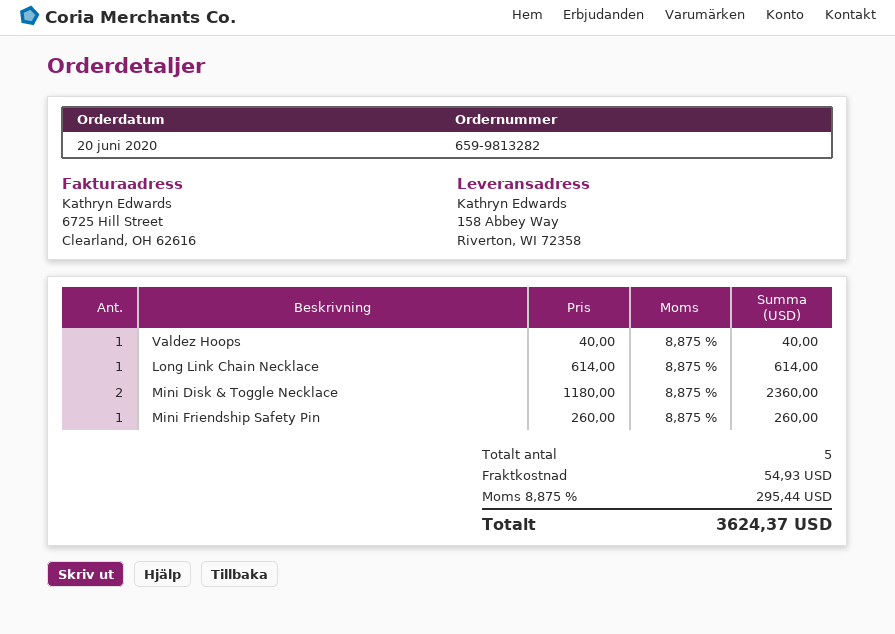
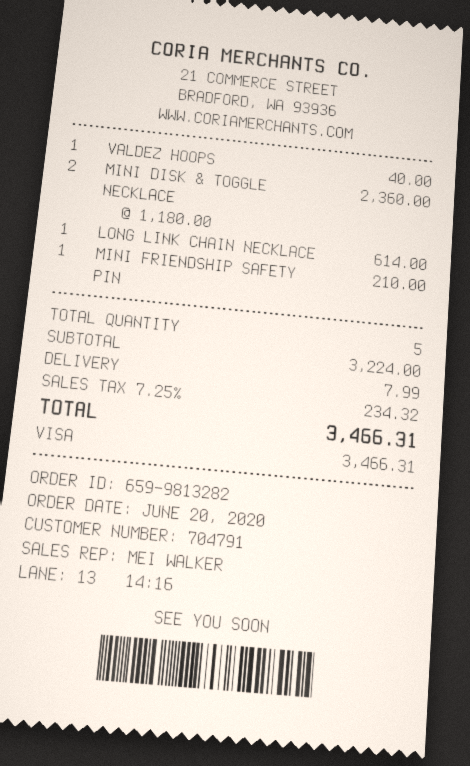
Mini Friendship Safety Pin: 1 x 260.00 = 260.00 -> 1 x 210.00 = 210.00
shipping: 54.93 -> 7.99
tax: 8.875% = 295.44 -> 7.25% = 234.32
total: 3624.37 -> 3466.31

